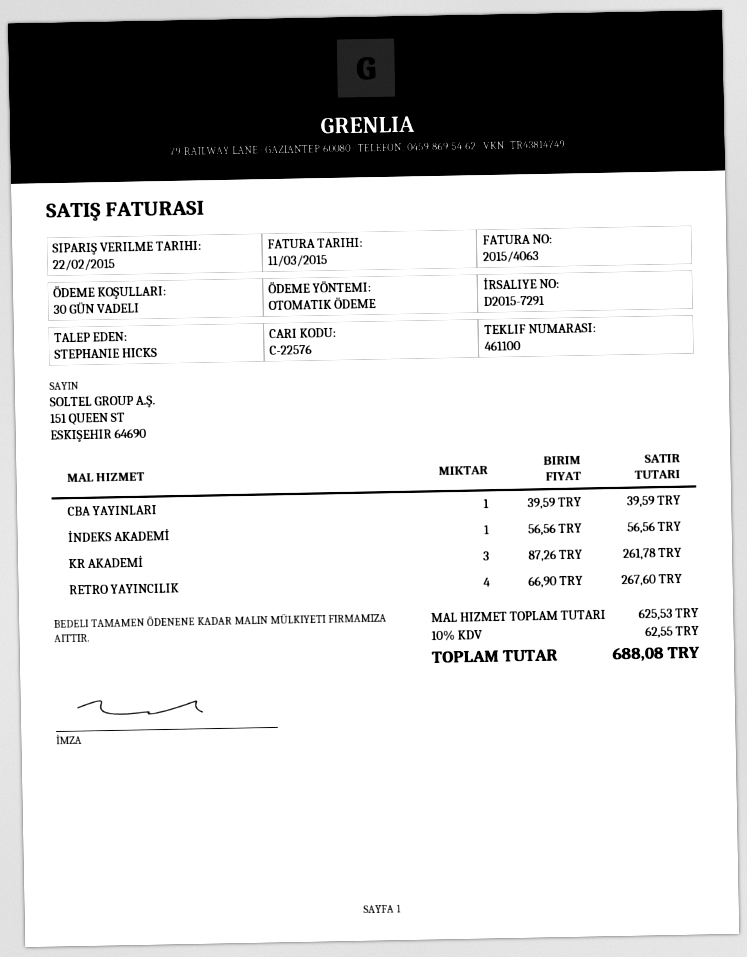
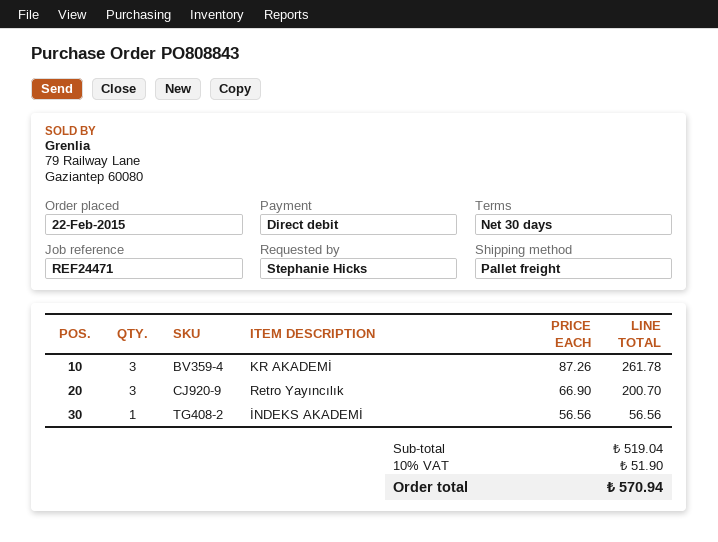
CBA YAYINLARI: 1 x 39.59 = 39.59 -> none
RETRO YAYINCILIK: 4 x 66.90 = 267.60 -> 3 x 66.90 = 200.70
subtotal: 625.53 -> 519.04
tax: 10% = 62.55 -> 10% = 51.90
total: 688.08 -> 570.94

